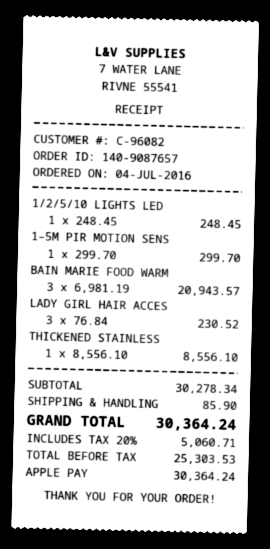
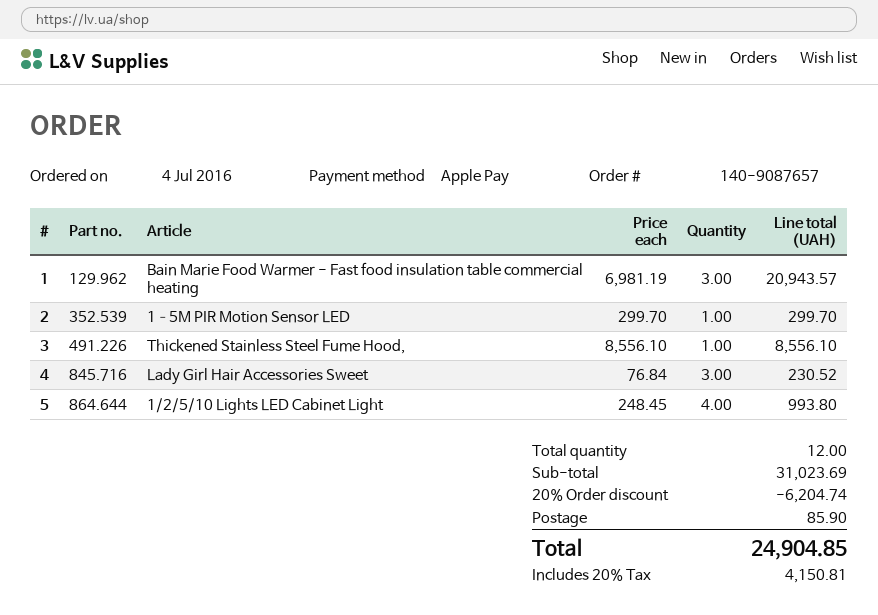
1/2/5/10 LIGHTS LED: 1 x 248.45 = 248.45 -> 4 x 248.45 = 993.80
subtotal: 30278.34 -> 31023.69
discount: none -> 20% = 6204.74
tax: 20% = 5060.71 -> 20% = 4150.81
total: 30364.24 -> 24904.85

